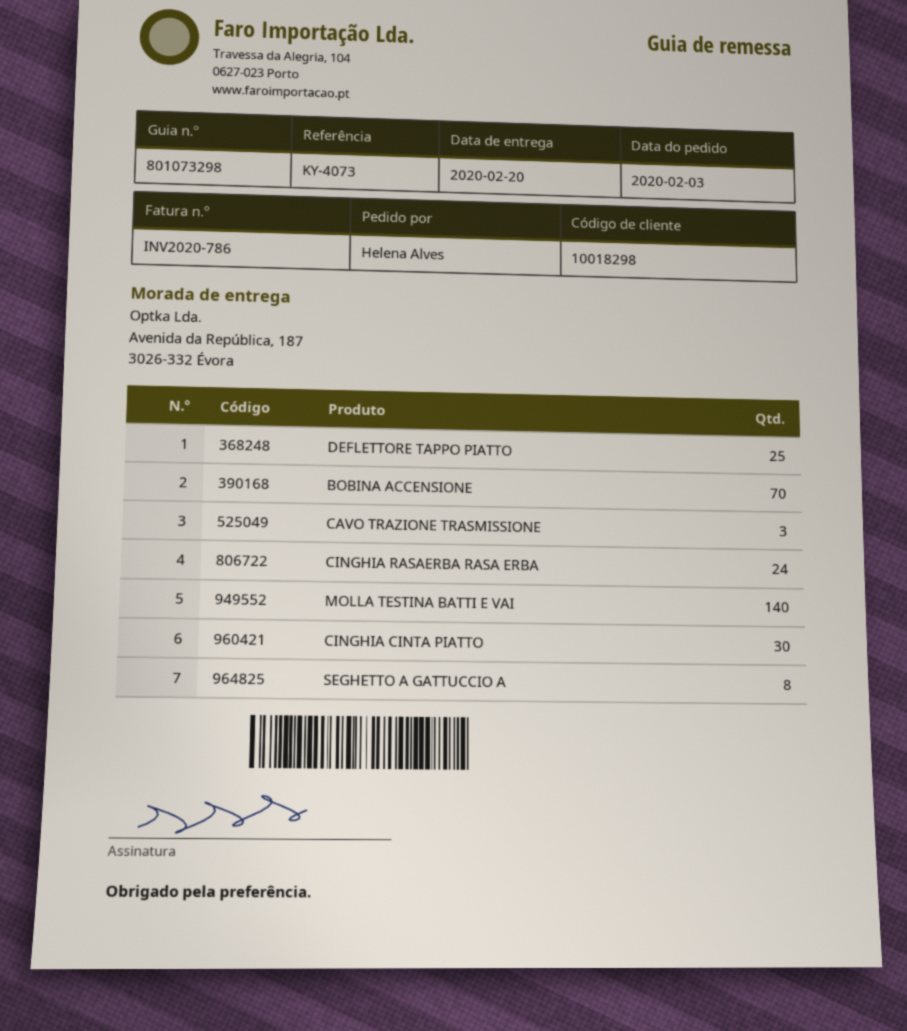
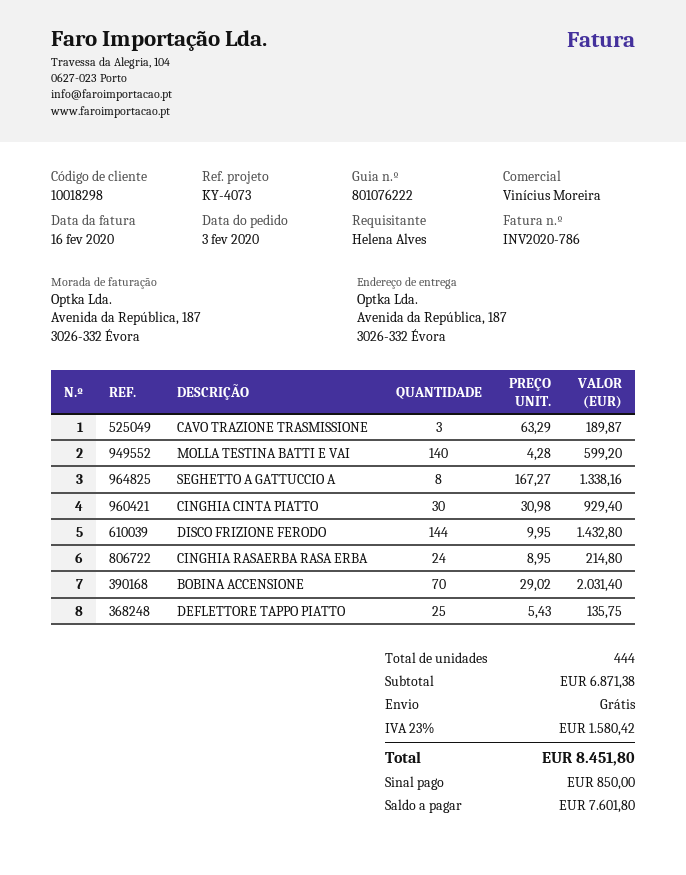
delivery note number: 801073298 -> 801076222
DISCO FRIZIONE FERODO: none -> 144

